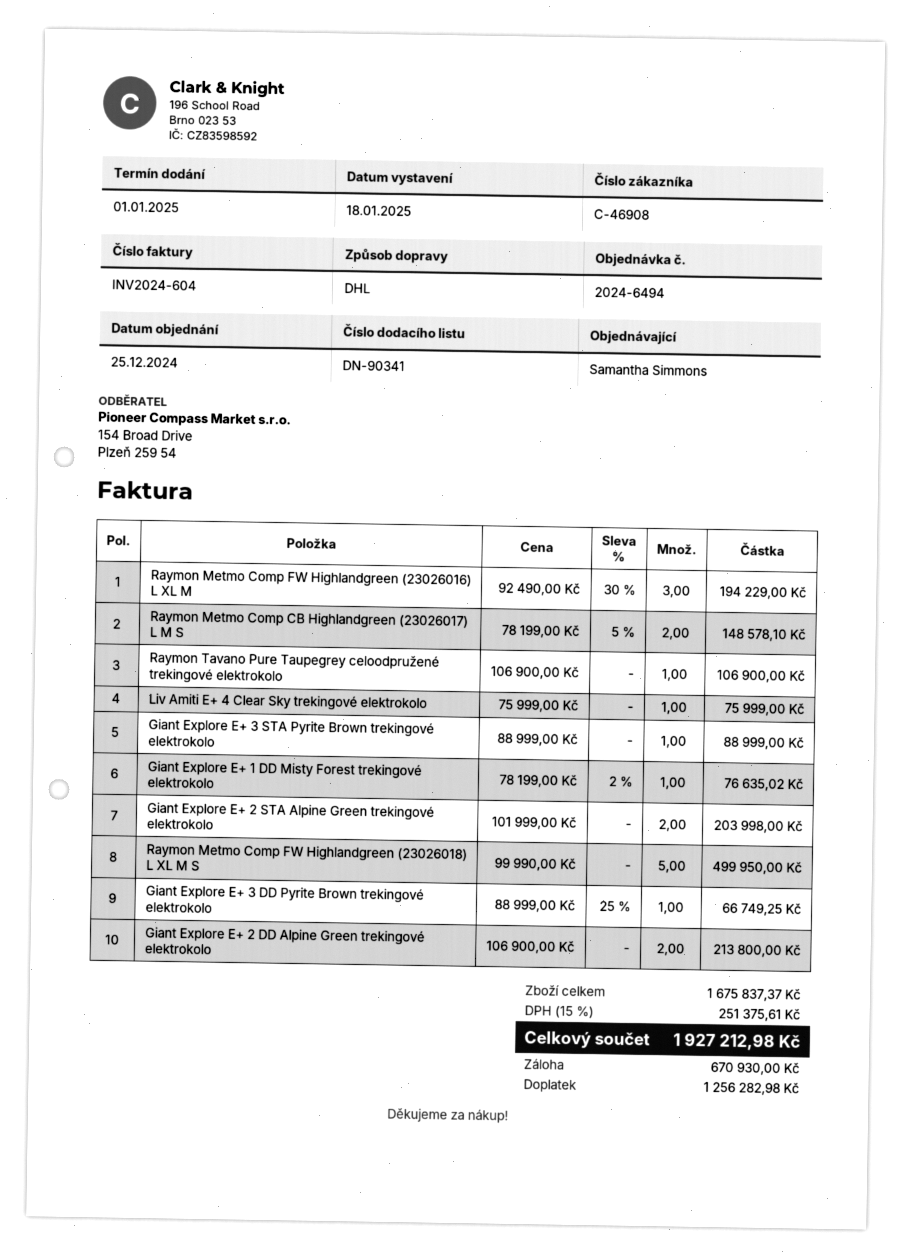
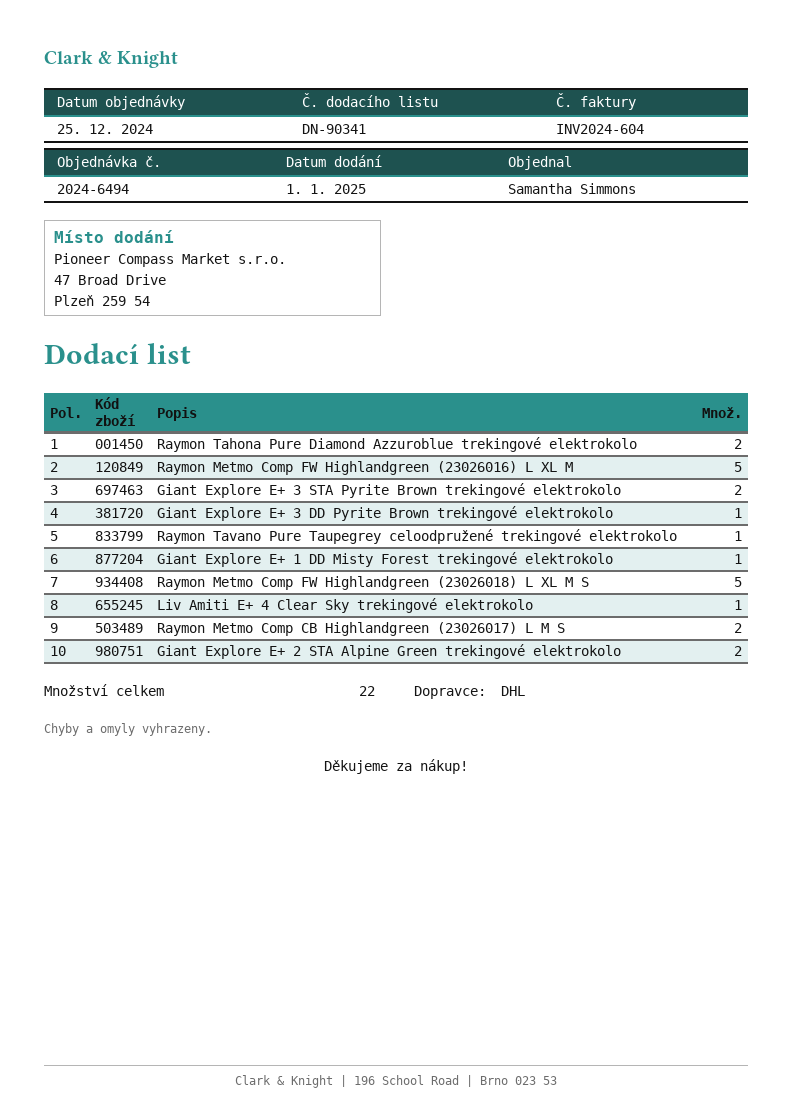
Raymon Metmo Comp FW Highlandgreen (23026016) L XL M: 3 -> 5
Giant Explore E+ 3 STA Pyrite Brown trekingové elektrokolo: 1 -> 2
Giant Explore E+ 2 DD Alpine Green trekingové elektrokolo: 2 -> none
Raymon Tahona Pure Diamond Azzuroblue trekingové elektrokolo: none -> 2

